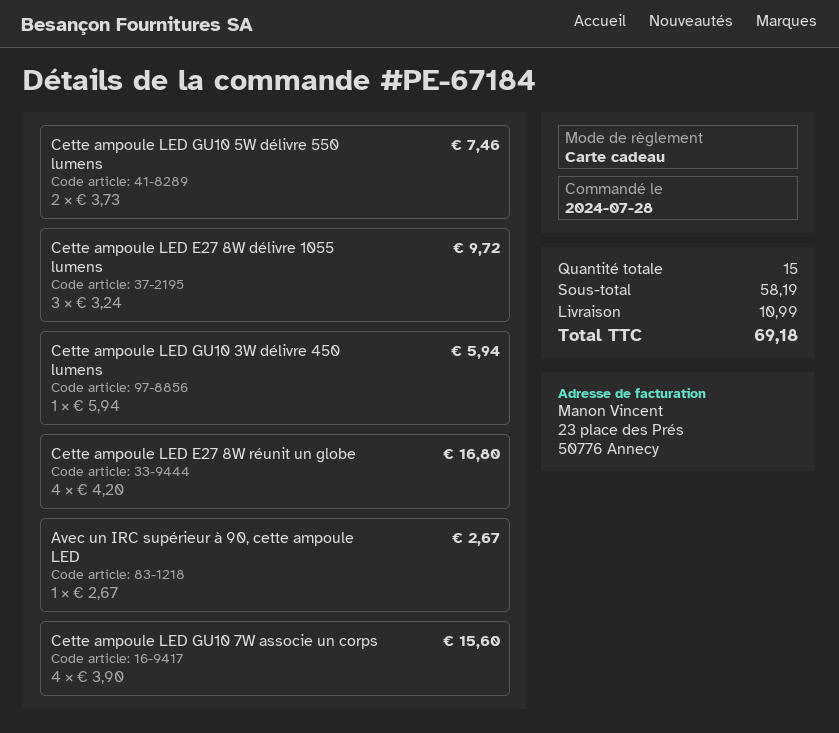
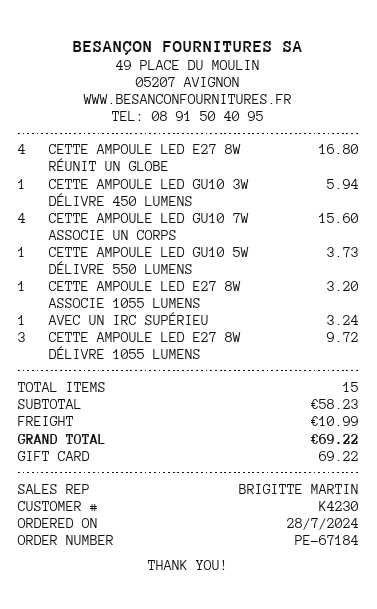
Cette ampoule LED GU10 5W délivre 550 lumens: 2 for 7.46 -> 1 for 3.73
Avec un IRC supérieur à 90, cette ampoule LED: 1 for 2.67 -> 1 for 3.24
CETTE AMPOULE LED E27 8W ASSOCIE 1055 LUMENS: none -> 1 for 3.20
subtotal: 58.19 -> 58.23
total: 69.18 -> 69.22

